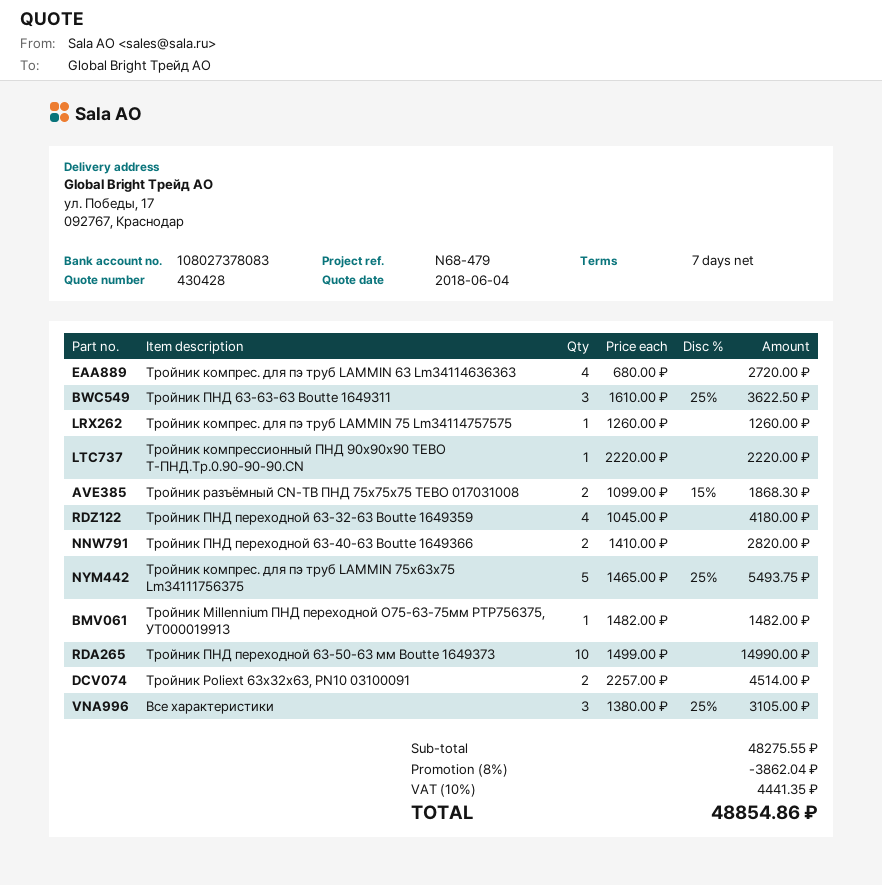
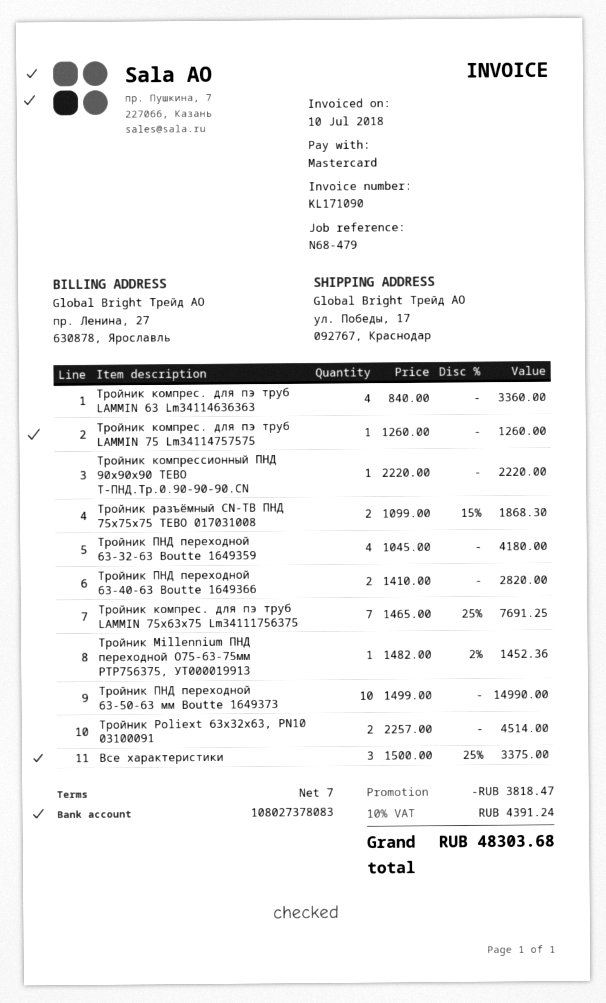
Тройник компрес. для пэ труб LAMMIN 63 Lm34114636363: 4 x 680.00 = 2720.00 -> 4 x 840.00 = 3360.00
Тройник ПНД 63-63-63 Boutte 1649311: 3 x 1610.00 - 25% = 3622.50 -> none
Тройник компрес. для пэ труб LAMMIN 75x63x75 Lm34111756375: 5 x 1465.00 - 25% = 5493.75 -> 7 x 1465.00 - 25% = 7691.25
Трoйник Millennium ПНД переходной O75-63-75мм PTP756375, УТ000019913: 1 x 1482.00 = 1482.00 -> 1 x 1482.00 - 2% = 1452.36
Все характеристики: 3 x 1380.00 - 25% = 3105.00 -> 3 x 1500.00 - 25% = 3375.00
discount: 3862.04 -> 3818.47
tax: 10% = 4441.35 -> 10% = 4391.24
total: 48854.86 -> 48303.68

